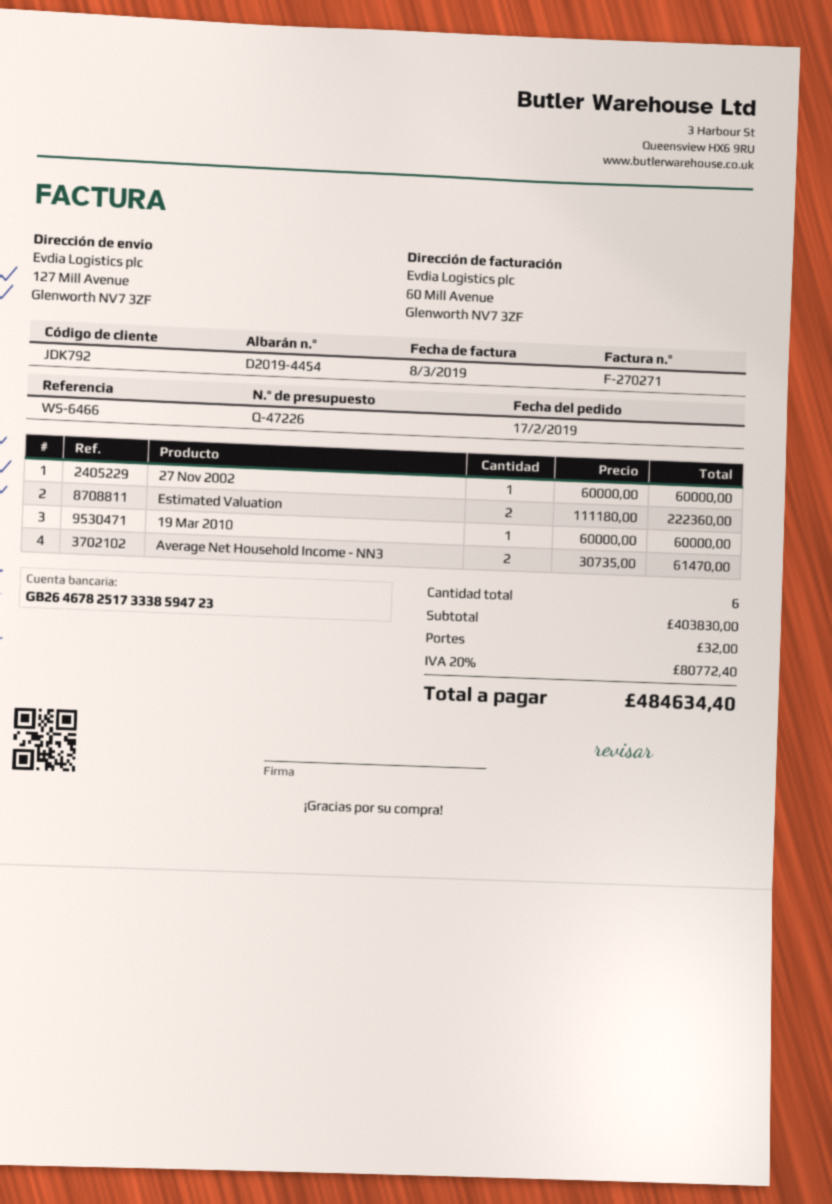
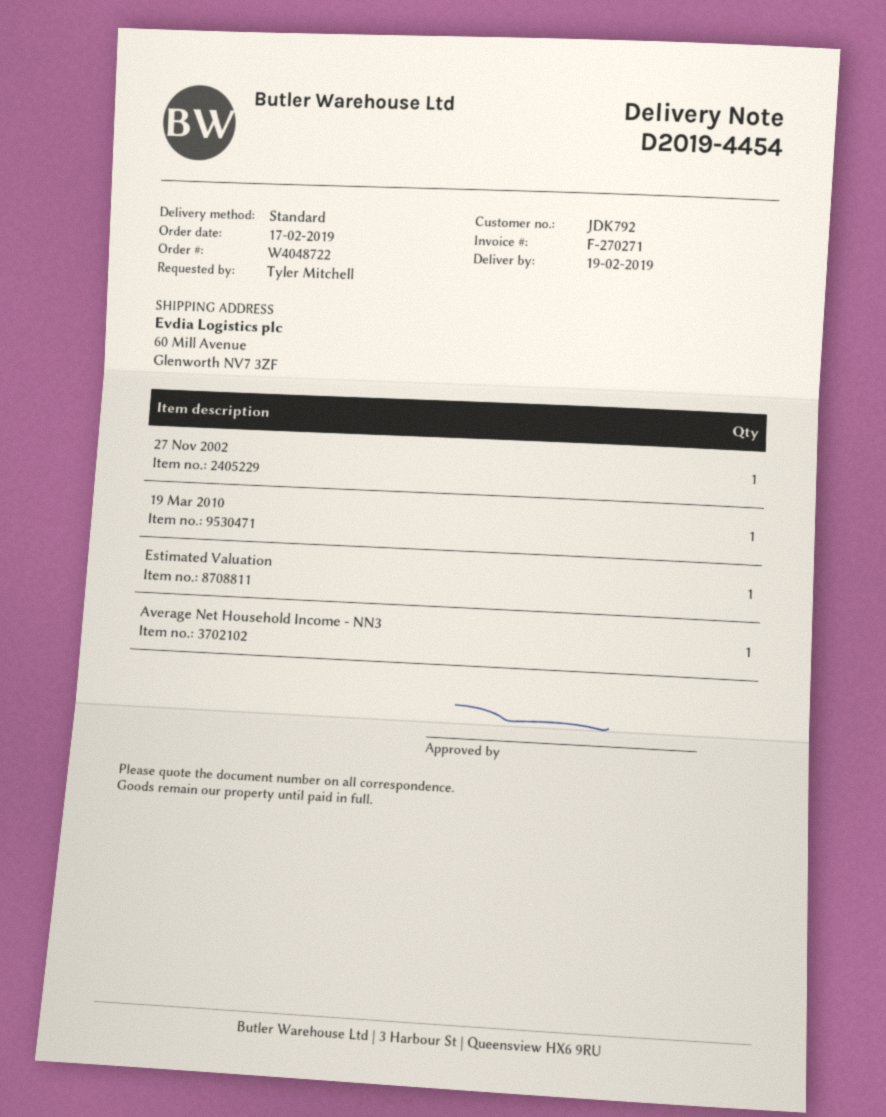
ship to: 127 Mill Avenue, Glenworth NV7 3ZF -> 60 Mill Avenue, Glenworth NV7 3ZF
Estimated Valuation: 2 -> 1
Average Net Household Income - NN3: 2 -> 1

